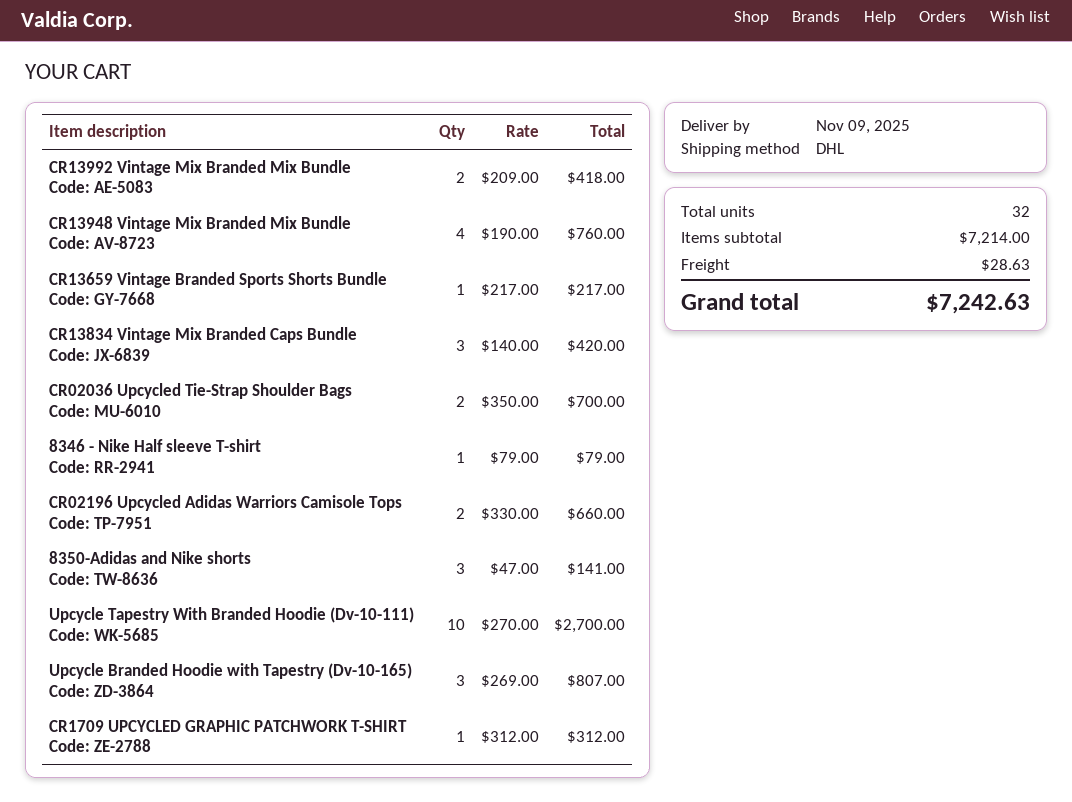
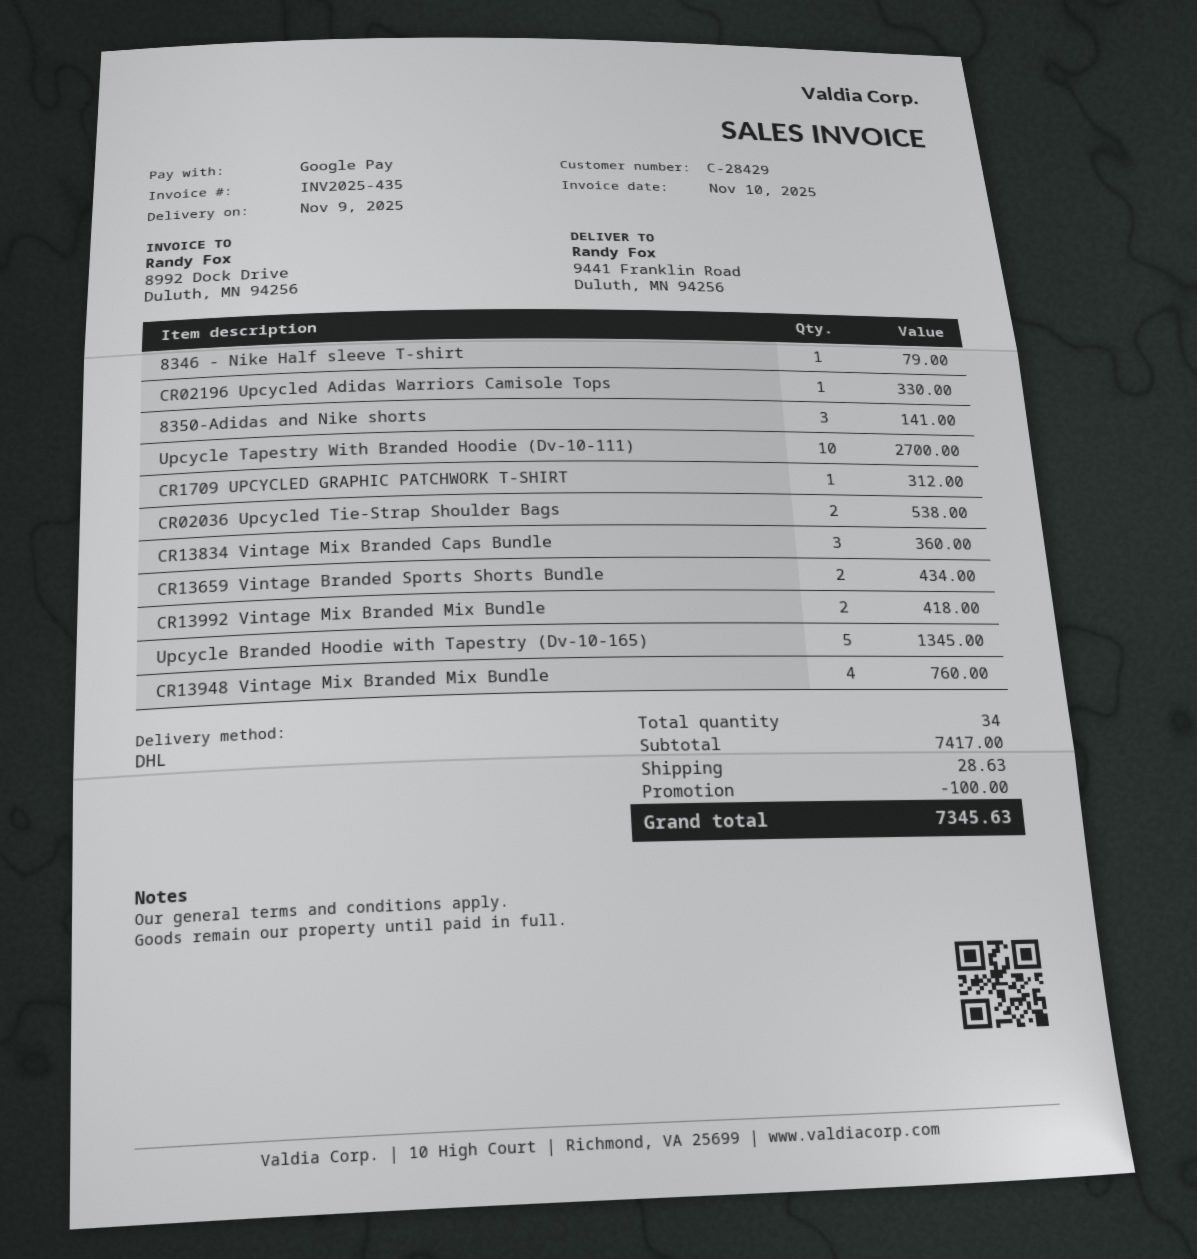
CR13659 Vintage Branded Sports Shorts Bundle: 1 for 217.00 -> 2 for 434.00
CR13834 Vintage Mix Branded Caps Bundle: 3 for 420.00 -> 3 for 360.00
CR02036 Upcycled Tie-Strap Shoulder Bags: 2 for 700.00 -> 2 for 538.00
CR02196 Upcycled Adidas Warriors Camisole Tops: 2 for 660.00 -> 1 for 330.00
Upcycle Branded Hoodie with Tapestry (Dv-10-165): 3 for 807.00 -> 5 for 1345.00
total quantity: 32 -> 34
subtotal: 7214.00 -> 7417.00
discount: none -> 100.00
total: 7242.63 -> 7345.63

